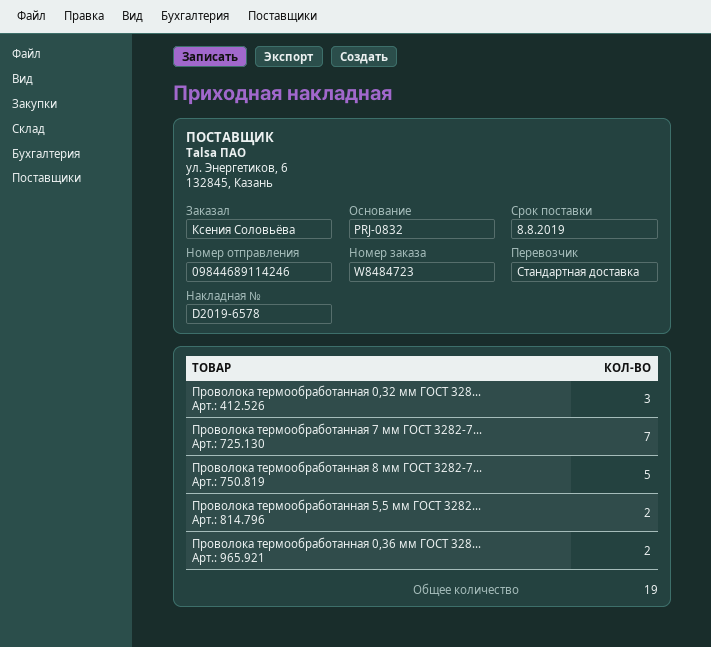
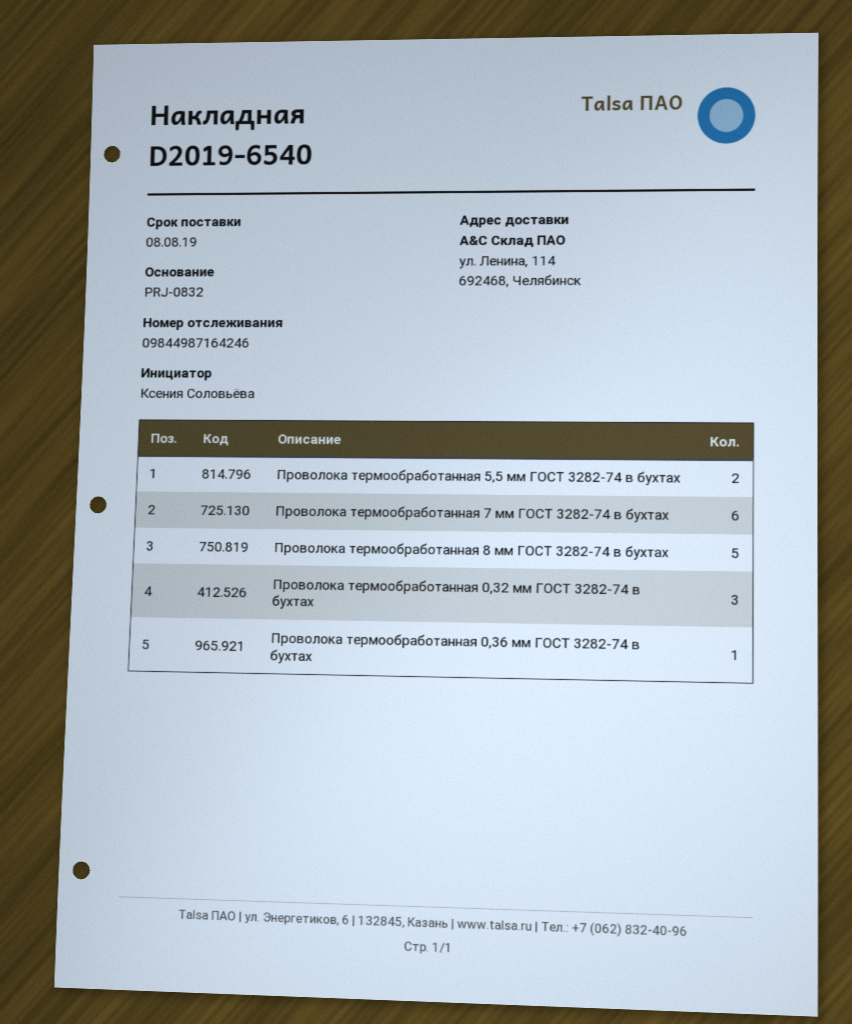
delivery note number: D2019-6578 -> D2019-6540
tracking number: 09844689114246 -> 09844987164246
Проволока термообработанная 7 мм ГОСТ 3282-7...: 7 -> 6
Проволока термообработанная 0,36 мм ГОСТ 328...: 2 -> 1

